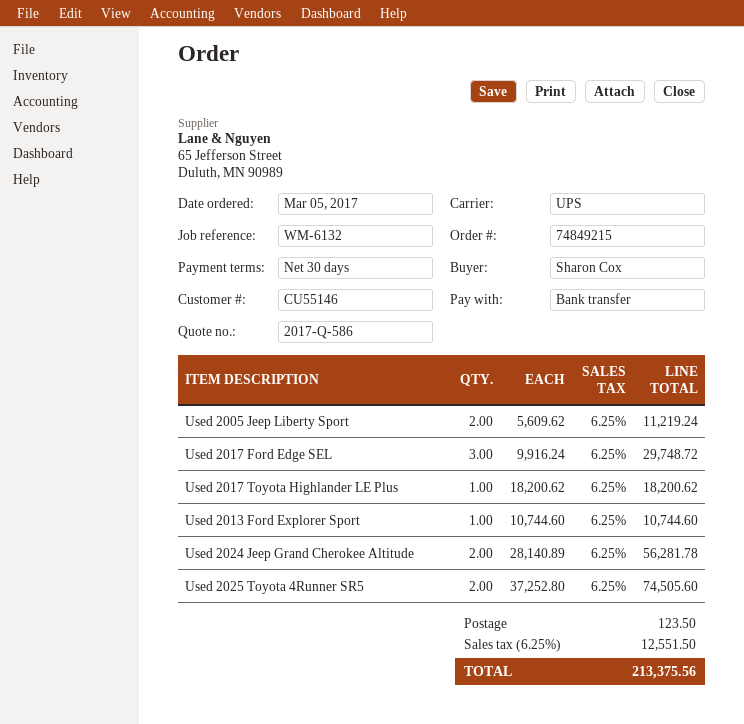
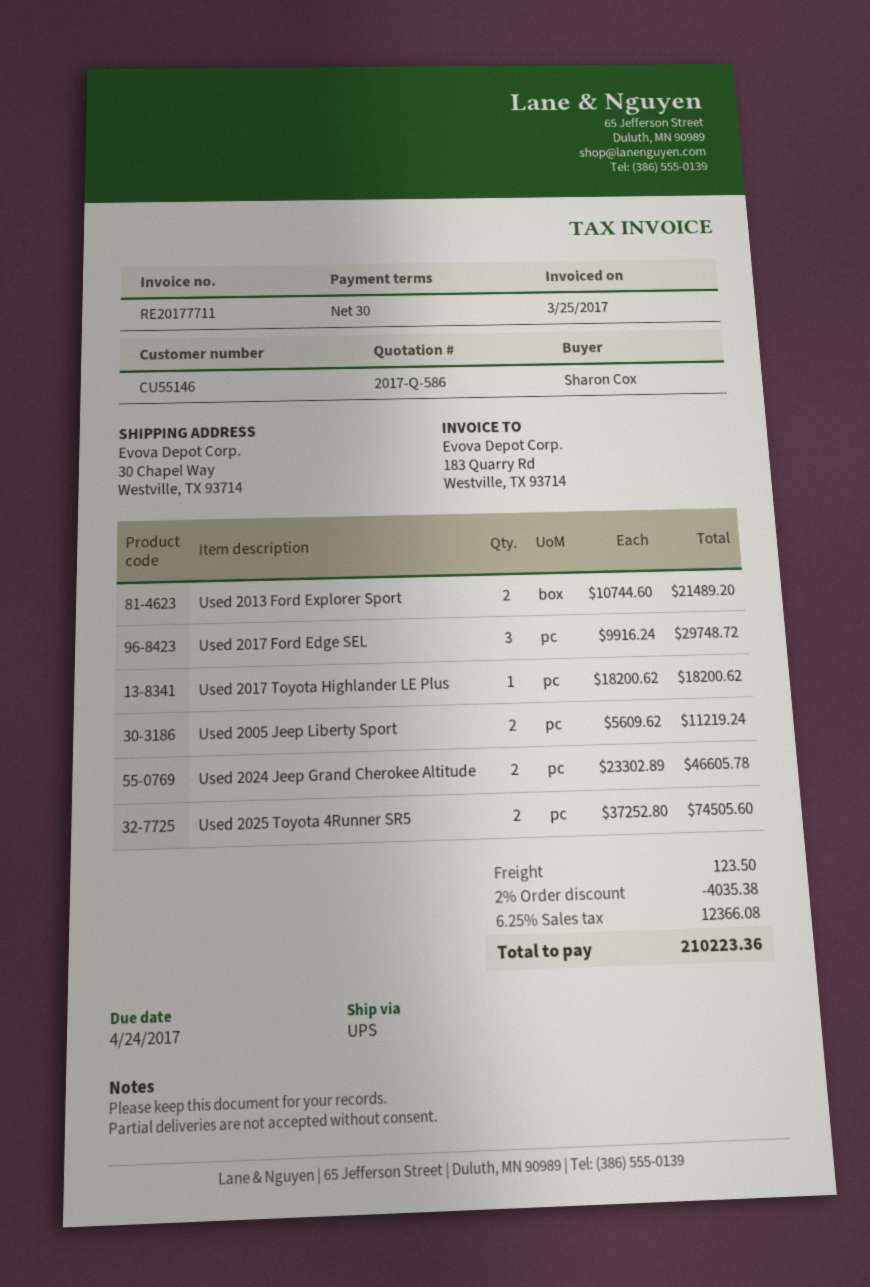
Used 2013 Ford Explorer Sport: 1 x 10744.60 = 10744.60 -> 2 x 10744.60 = 21489.20
Used 2024 Jeep Grand Cherokee Altitude: 2 x 28140.89 = 56281.78 -> 2 x 23302.89 = 46605.78
discount: none -> 2% = 4035.38
tax: 6.25% = 12551.50 -> 6.25% = 12366.08
total: 213375.56 -> 210223.36

